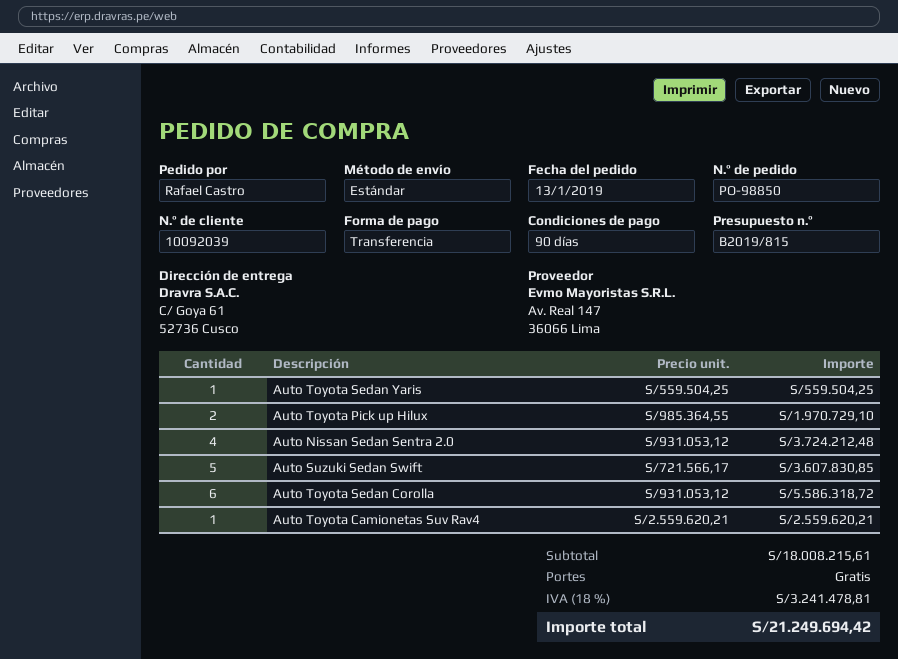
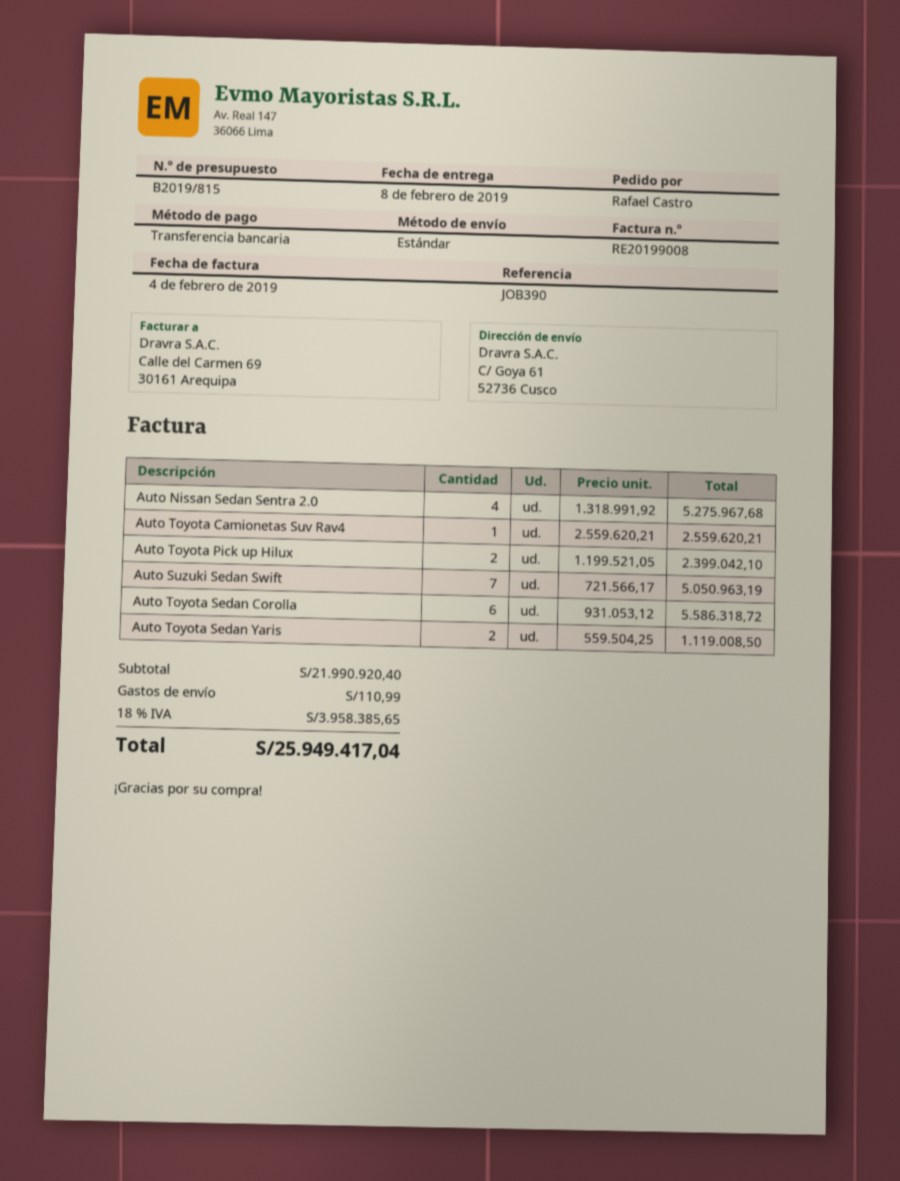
Auto Toyota Sedan Yaris: 1 x 559504.25 = 559504.25 -> 2 x 559504.25 = 1119008.50
Auto Toyota Pick up Hilux: 2 x 985364.55 = 1970729.10 -> 2 x 1199521.05 = 2399042.10
Auto Nissan Sedan Sentra 2.0: 4 x 931053.12 = 3724212.48 -> 4 x 1318991.92 = 5275967.68
Auto Suzuki Sedan Swift: 5 x 721566.17 = 3607830.85 -> 7 x 721566.17 = 5050963.19
subtotal: 18008215.61 -> 21990920.40
shipping: 0.00 -> 110.99
tax: 18% = 3241478.81 -> 18% = 3958385.65
total: 21249694.42 -> 25949417.04

